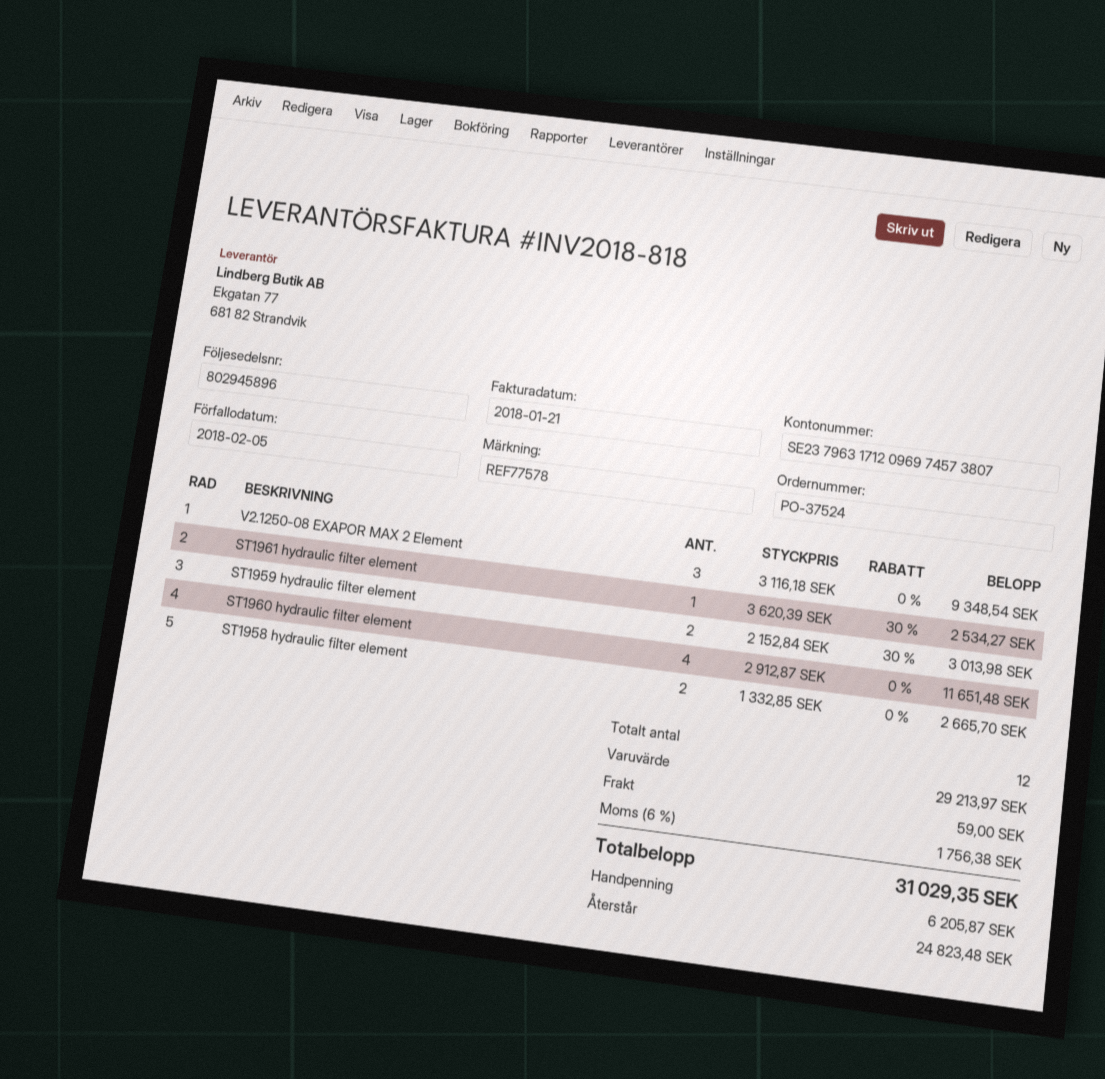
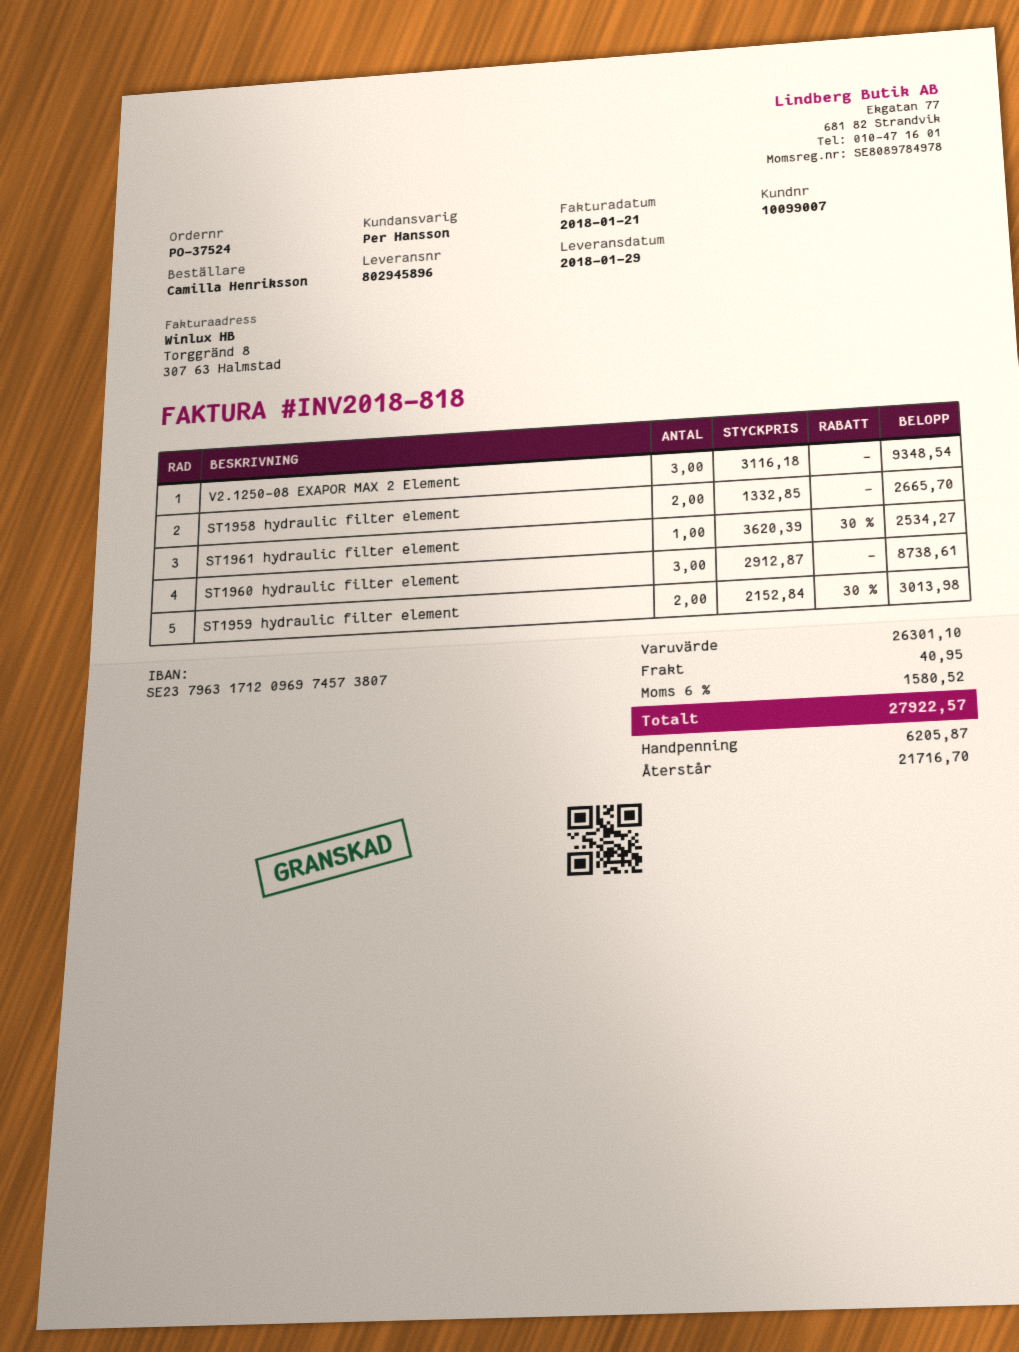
ST1960 hydraulic filter element: 4 x 2912.87 = 11651.48 -> 3 x 2912.87 = 8738.61
subtotal: 29213.97 -> 26301.10
shipping: 59.00 -> 40.95
tax: 6% = 1756.38 -> 6% = 1580.52
total: 31029.35 -> 27922.57
balance: 24823.48 -> 21716.70

